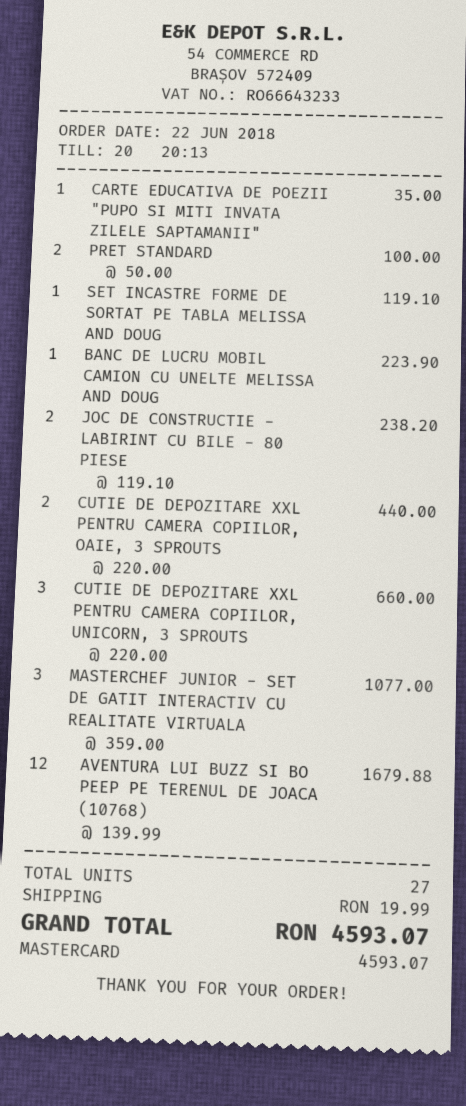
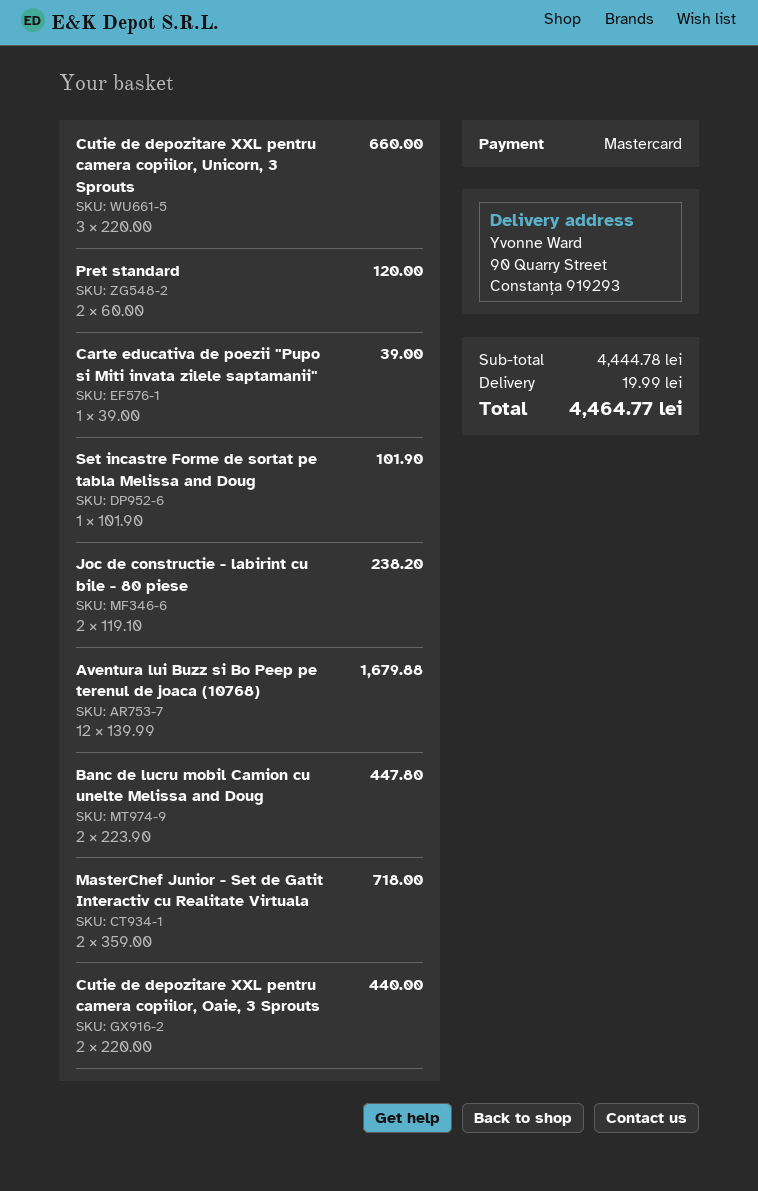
CARTE EDUCATIVA DE POEZII "PUPO SI MITI INVATA ZILELE SAPTAMANII": 1 x 35.00 = 35.00 -> 1 x 39.00 = 39.00
PRET STANDARD: 2 x 50.00 = 100.00 -> 2 x 60.00 = 120.00
SET INCASTRE FORME DE SORTAT PE TABLA MELISSA AND DOUG: 1 x 119.10 = 119.10 -> 1 x 101.90 = 101.90
BANC DE LUCRU MOBIL CAMION CU UNELTE MELISSA AND DOUG: 1 x 223.90 = 223.90 -> 2 x 223.90 = 447.80
MASTERCHEF JUNIOR - SET DE GATIT INTERACTIV CU REALITATE VIRTUALA: 3 x 359.00 = 1077.00 -> 2 x 359.00 = 718.00
total: 4593.07 -> 4464.77

